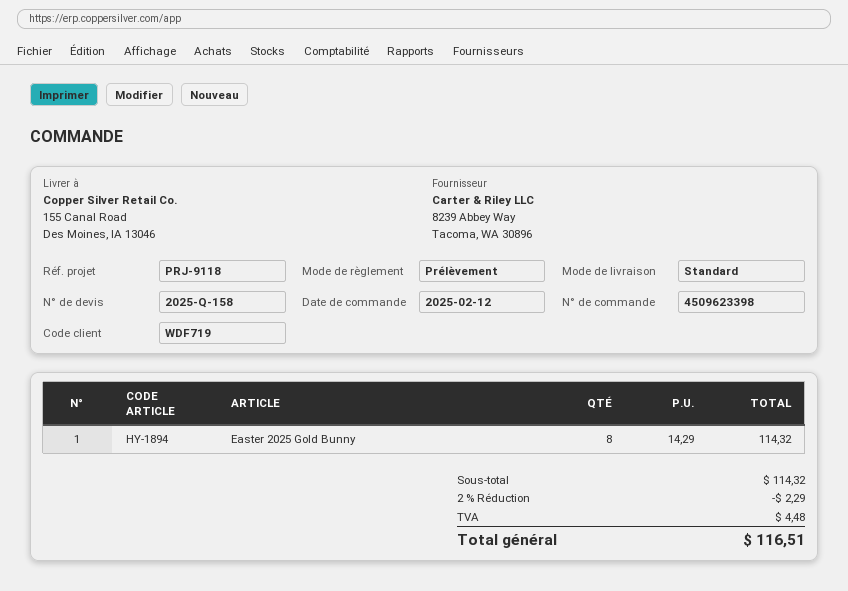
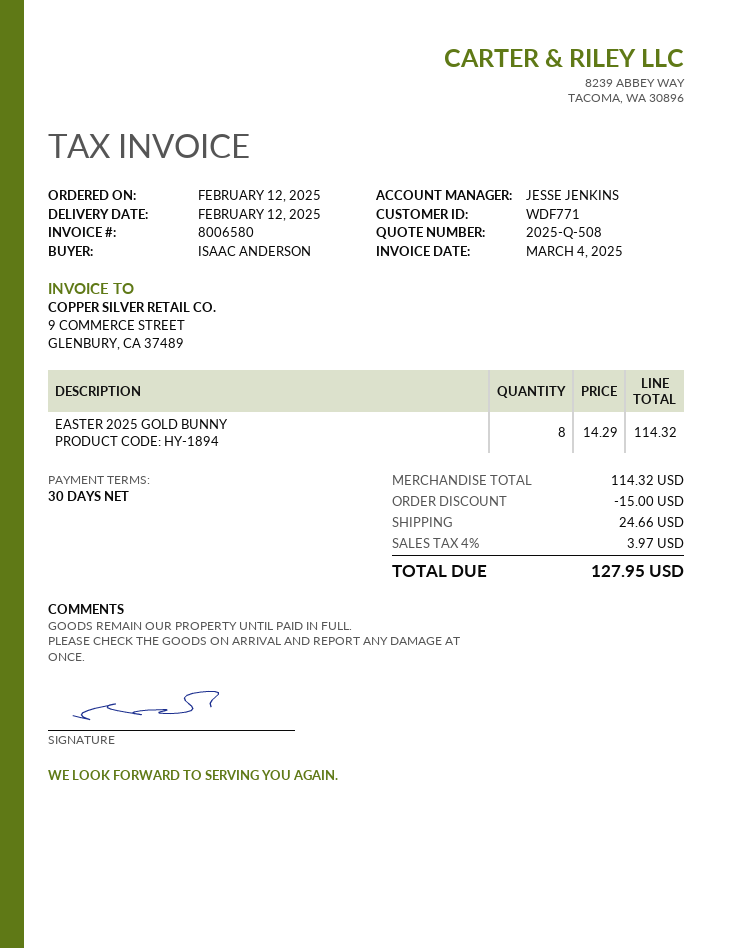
quote number: 2025-Q-158 -> 2025-Q-508
customer number: WDF719 -> WDF771
discount: 2.29 -> 15.00
shipping: none -> 24.66
tax: 4.48 -> 3.97
total: 116.51 -> 127.95

